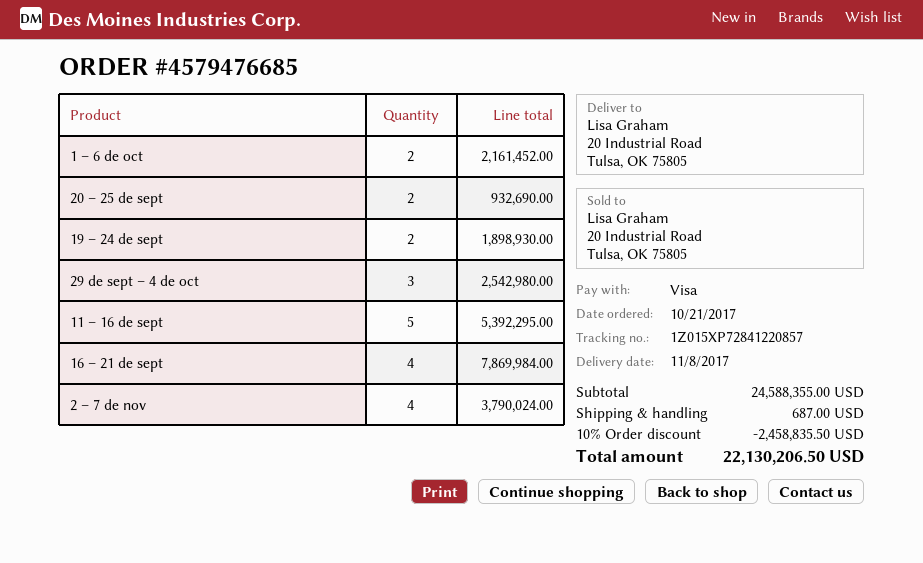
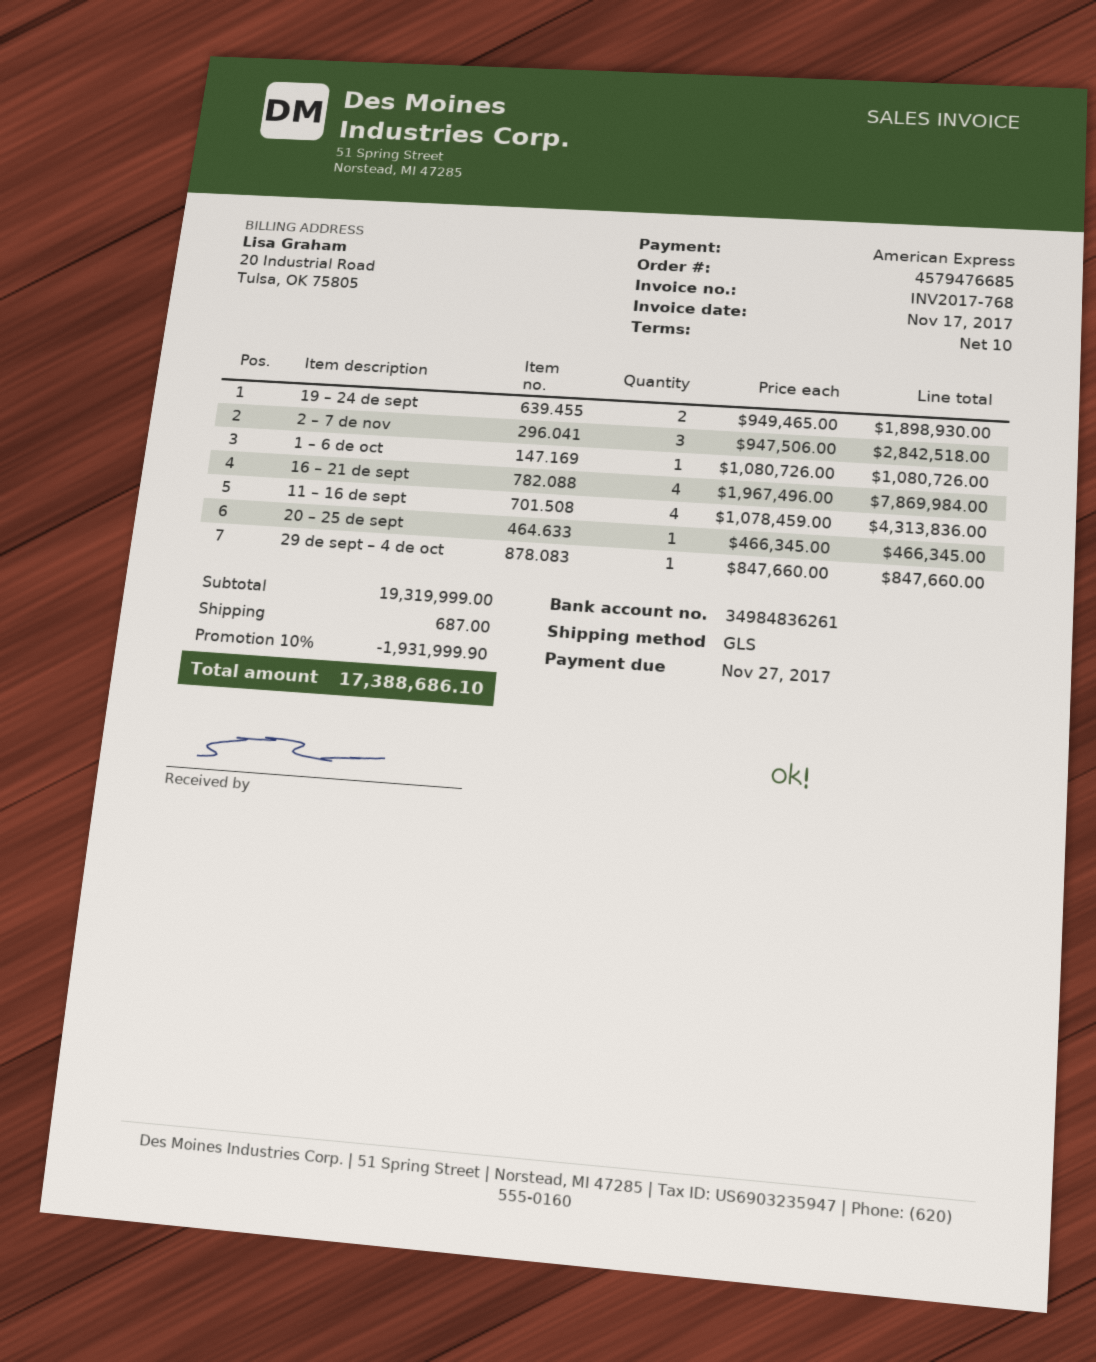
payment method: Visa -> American Express
1 – 6 de oct: 2 for 2161452.00 -> 1 for 1080726.00
20 – 25 de sept: 2 for 932690.00 -> 1 for 466345.00
29 de sept – 4 de oct: 3 for 2542980.00 -> 1 for 847660.00
11 – 16 de sept: 5 for 5392295.00 -> 4 for 4313836.00
2 – 7 de nov: 4 for 3790024.00 -> 3 for 2842518.00
subtotal: 24588355.00 -> 19319999.00
discount: 10% = 2458835.50 -> 10% = 1931999.90
total: 22130206.50 -> 17388686.10

